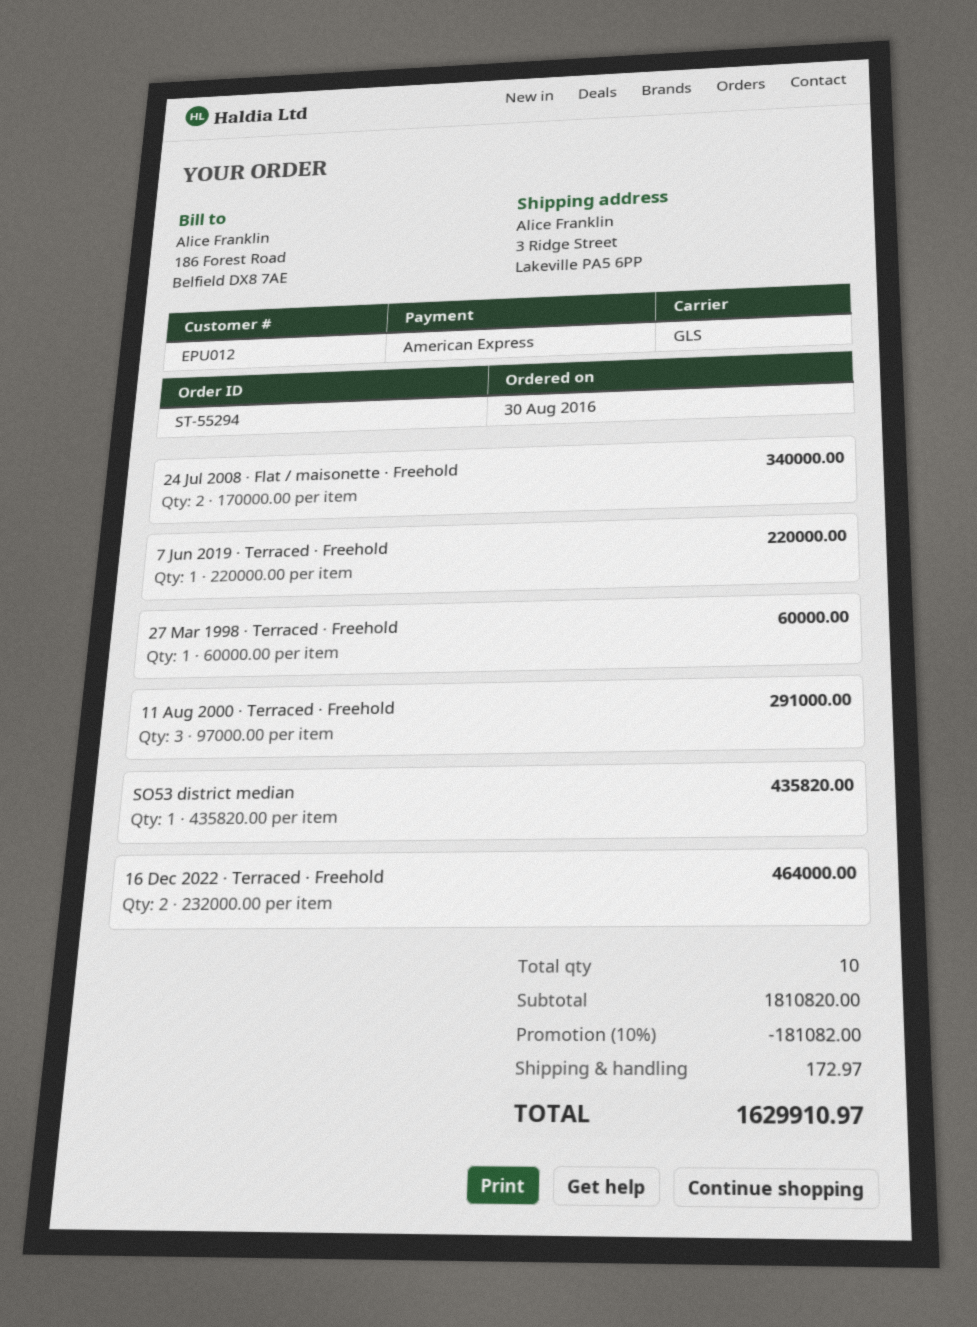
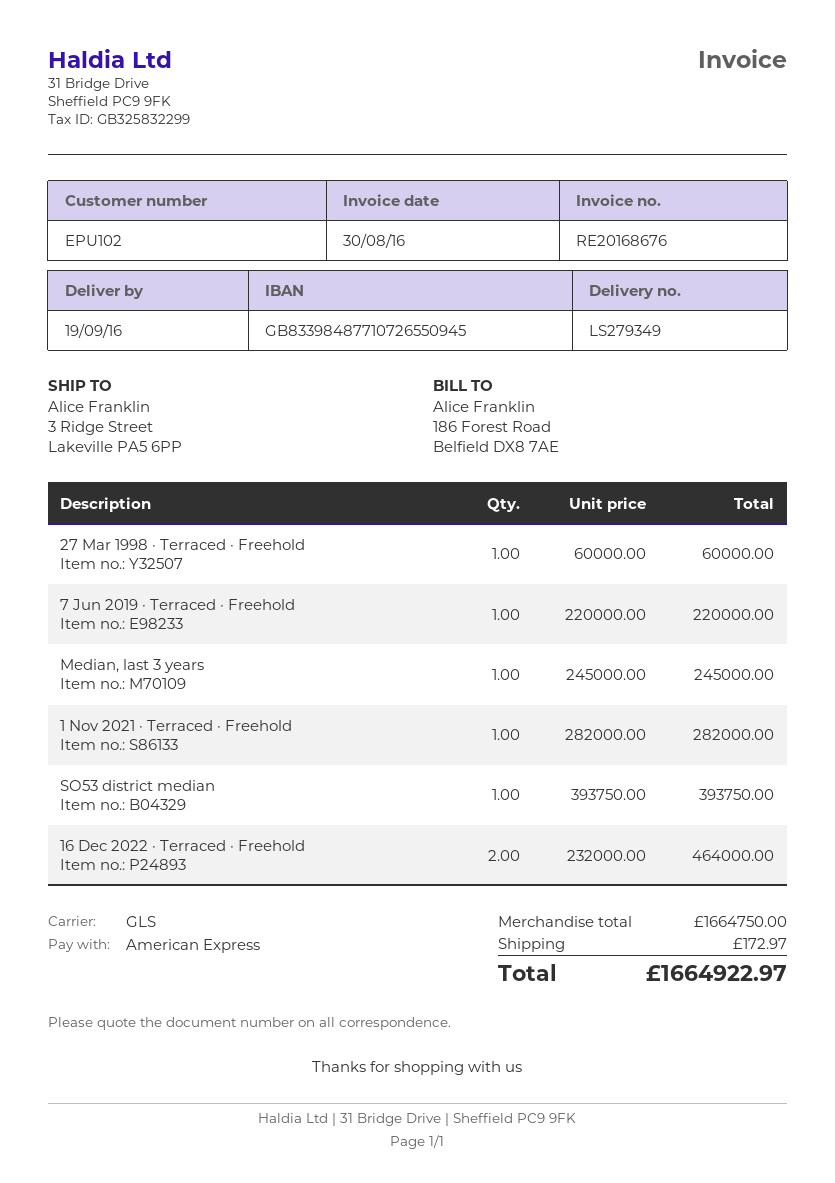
customer number: EPU012 -> EPU102
24 Jul 2008 · Flat / maisonette · Freehold: 2 x 170000.00 = 340000.00 -> none
11 Aug 2000 · Terraced · Freehold: 3 x 97000.00 = 291000.00 -> none
SO53 district median: 1 x 435820.00 = 435820.00 -> 1 x 393750.00 = 393750.00
Median, last 3 years: none -> 1 x 245000.00 = 245000.00
1 Nov 2021 · Terraced · Freehold: none -> 1 x 282000.00 = 282000.00
subtotal: 1810820.00 -> 1664750.00
discount: 10% = 181082.00 -> none
total: 1629910.97 -> 1664922.97

